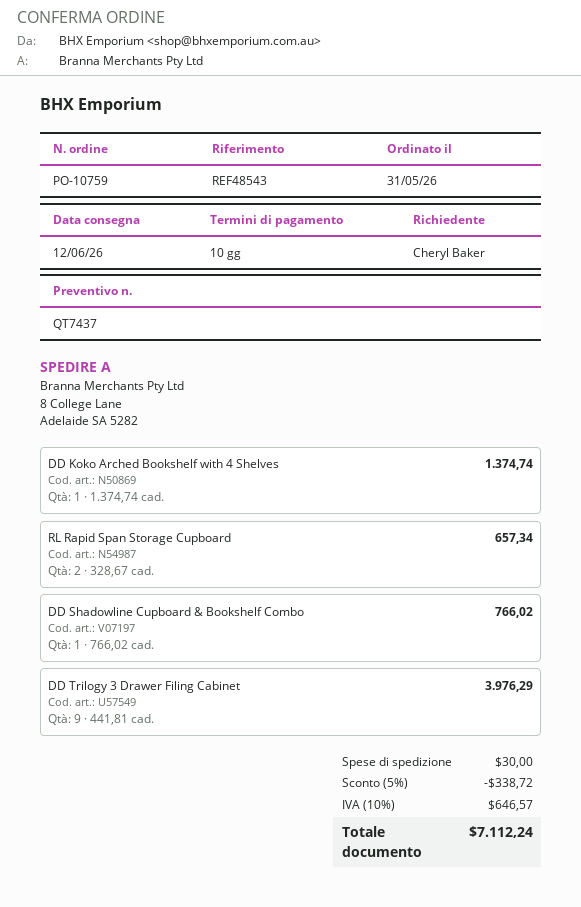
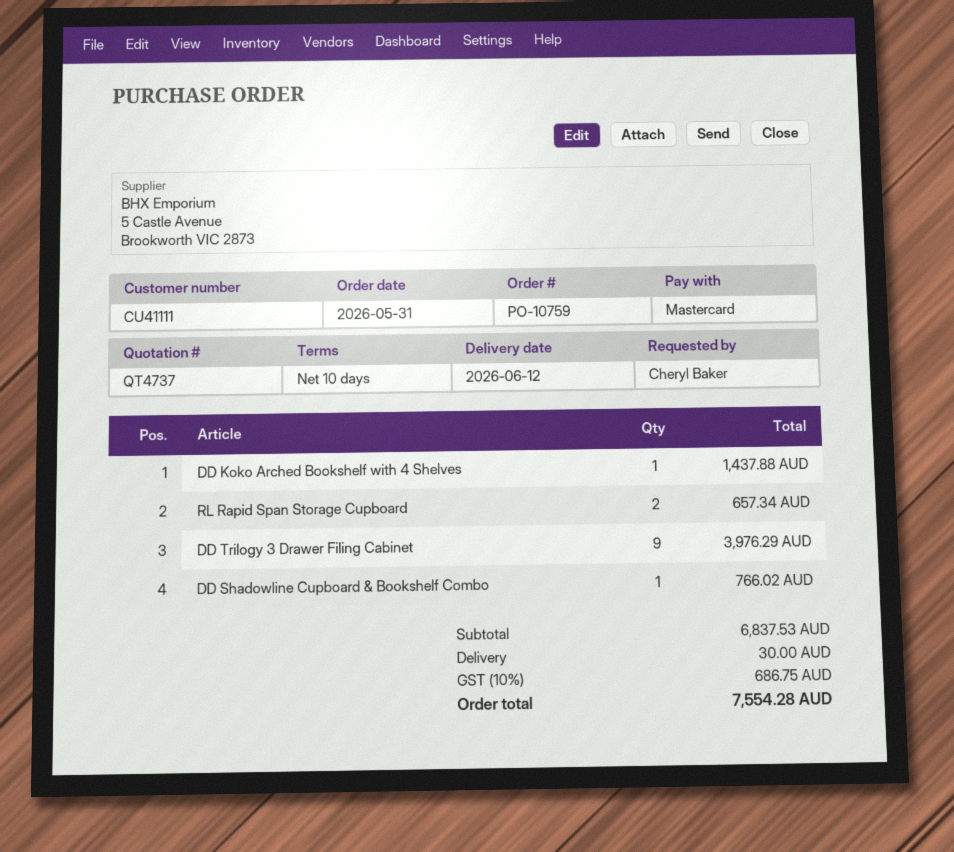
quote number: QT7437 -> QT4737
DD Koko Arched Bookshelf with 4 Shelves: 1 for 1374.74 -> 1 for 1437.88
discount: 5% = 338.72 -> none
tax: 10% = 646.57 -> 10% = 686.75
total: 7112.24 -> 7554.28

